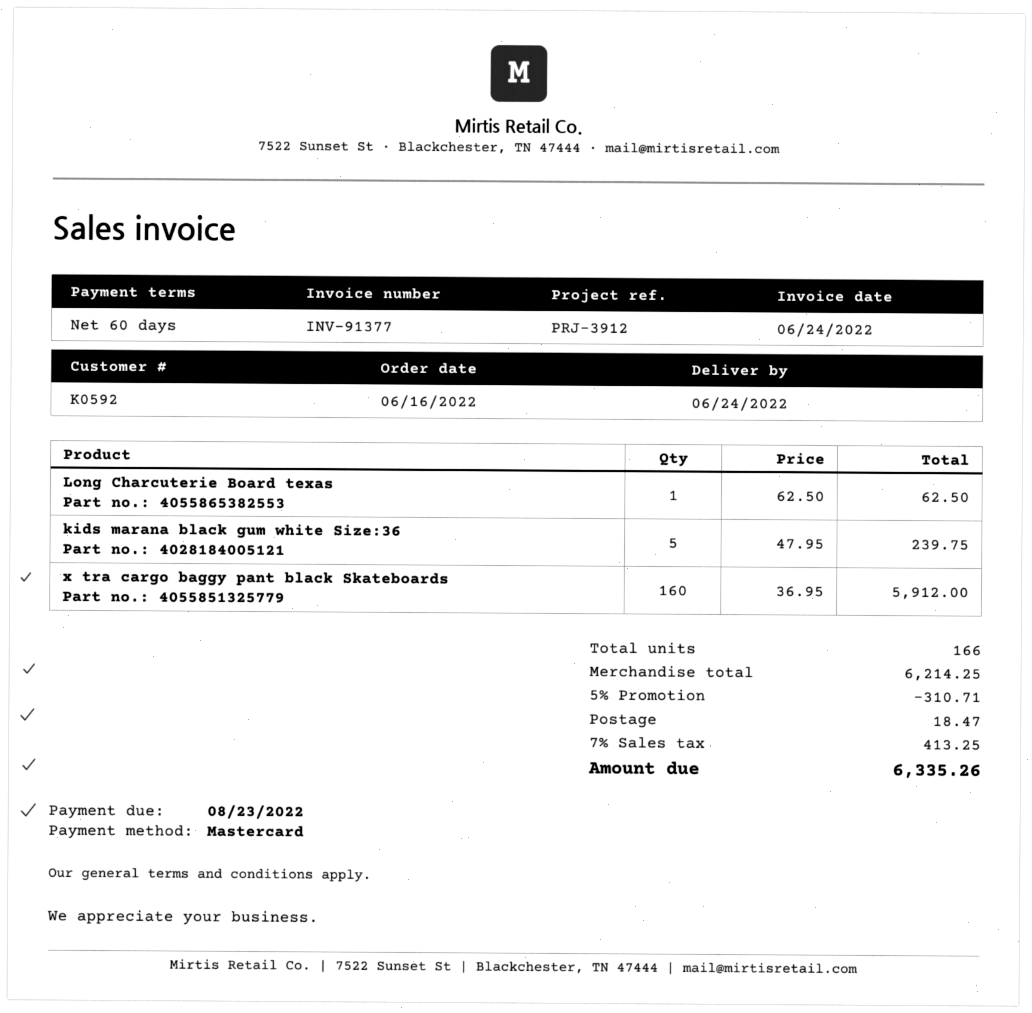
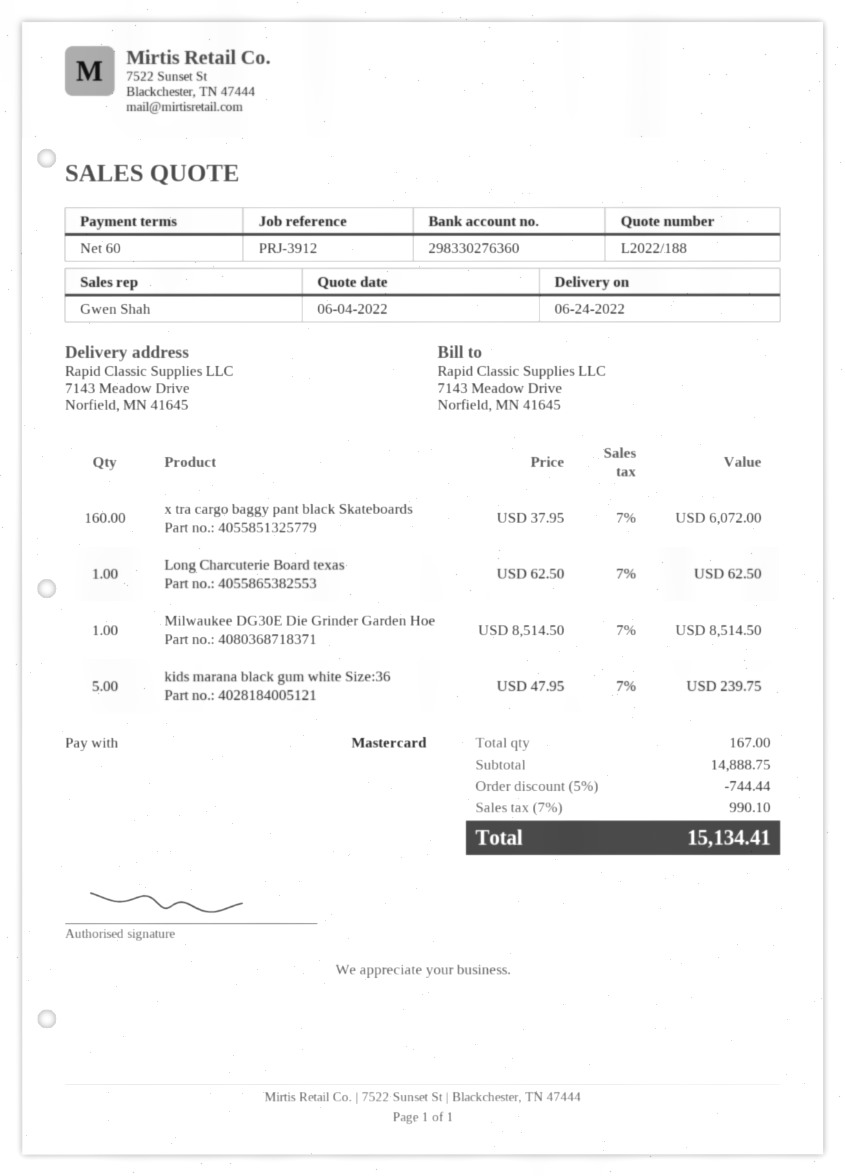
x tra cargo baggy pant black Skateboards: 160 x 36.95 = 5912.00 -> 160 x 37.95 = 6072.00
Milwaukee DG30E Die Grinder Garden Hoe: none -> 1 x 8514.50 = 8514.50
total quantity: 166 -> 167
subtotal: 6214.25 -> 14888.75
discount: 5% = 310.71 -> 5% = 744.44
shipping: 18.47 -> none
tax: 7% = 413.25 -> 7% = 990.10
total: 6335.26 -> 15134.41

